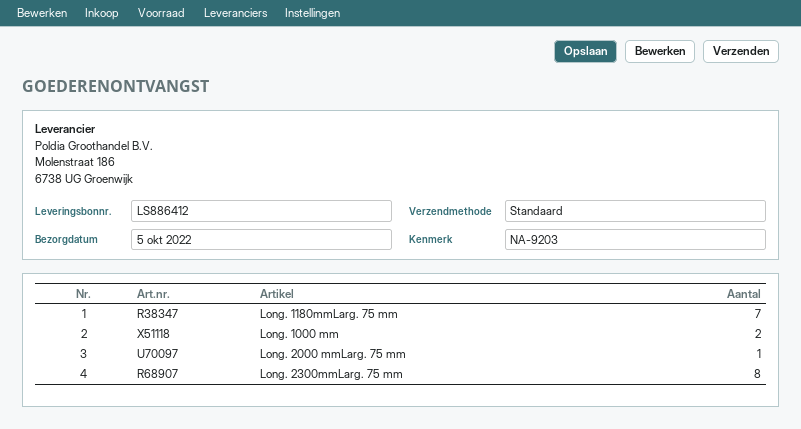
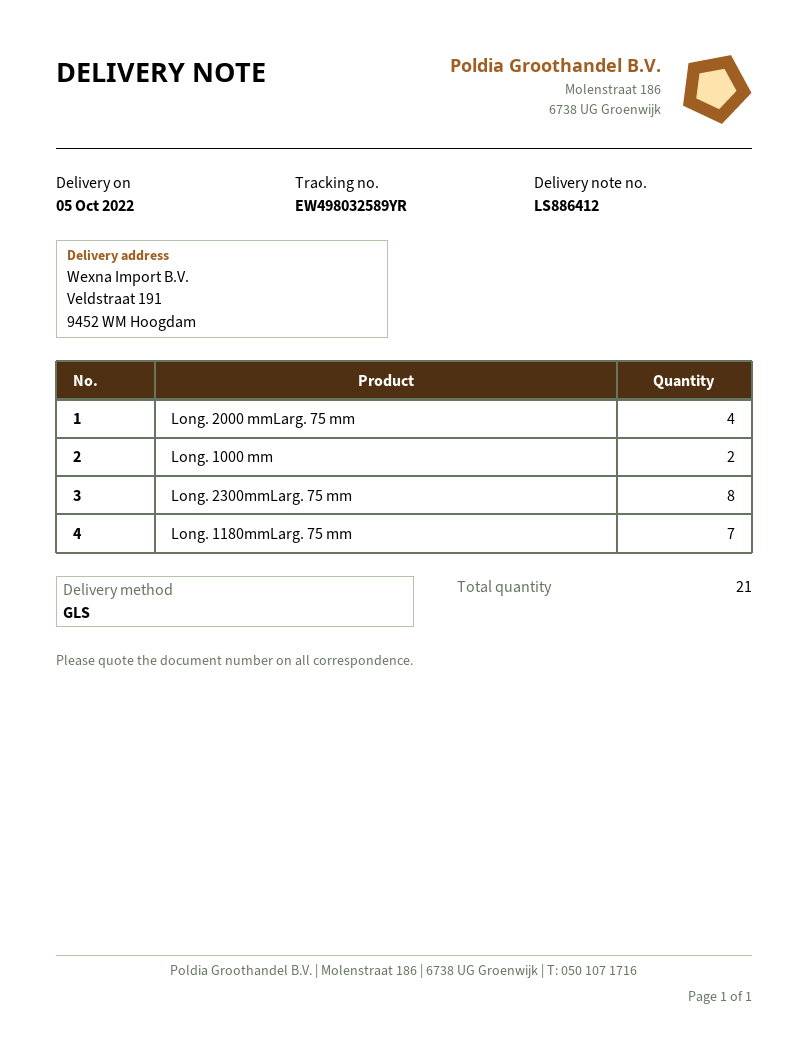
shipping method: standard -> GLS
Long. 2000 mmLarg. 75 mm: 1 -> 4

